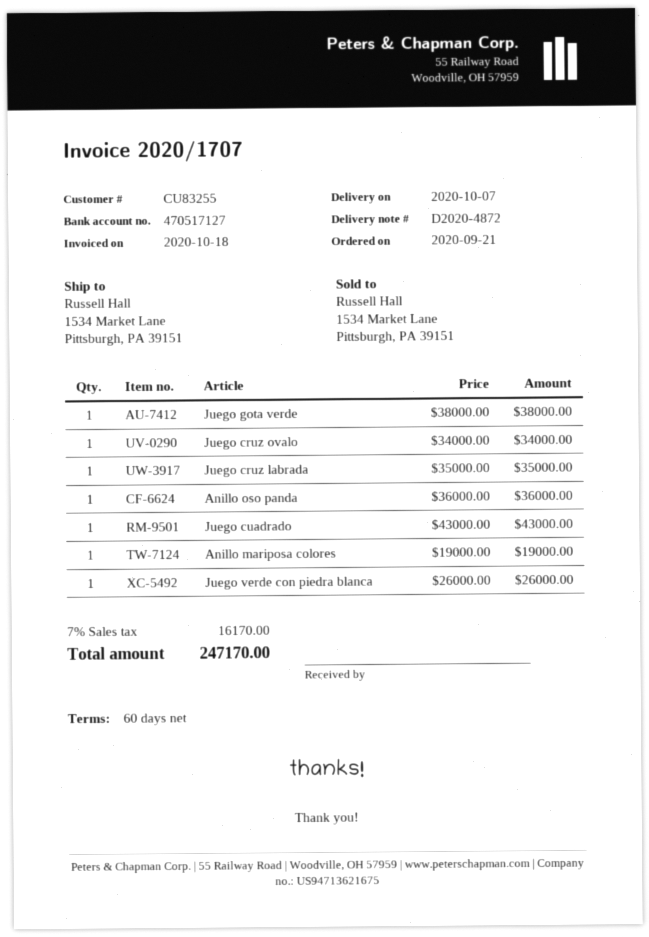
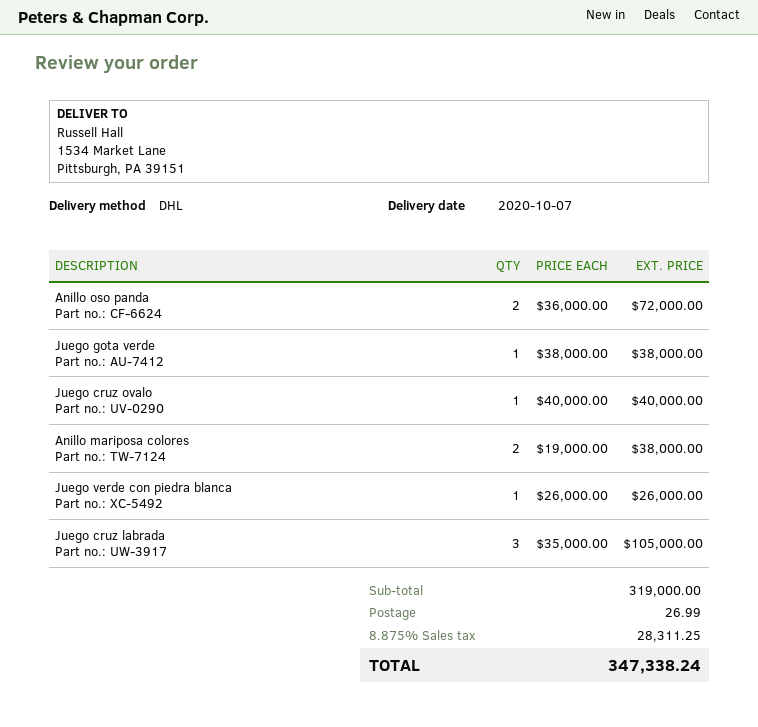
Juego cruz ovalo: 1 x 34000.00 = 34000.00 -> 1 x 40000.00 = 40000.00
Juego cruz labrada: 1 x 35000.00 = 35000.00 -> 3 x 35000.00 = 105000.00
Anillo oso panda: 1 x 36000.00 = 36000.00 -> 2 x 36000.00 = 72000.00
Juego cuadrado: 1 x 43000.00 = 43000.00 -> none
Anillo mariposa colores: 1 x 19000.00 = 19000.00 -> 2 x 19000.00 = 38000.00
shipping: none -> 26.99
tax: 7% = 16170.00 -> 8.875% = 28311.25
total: 247170.00 -> 347338.24

